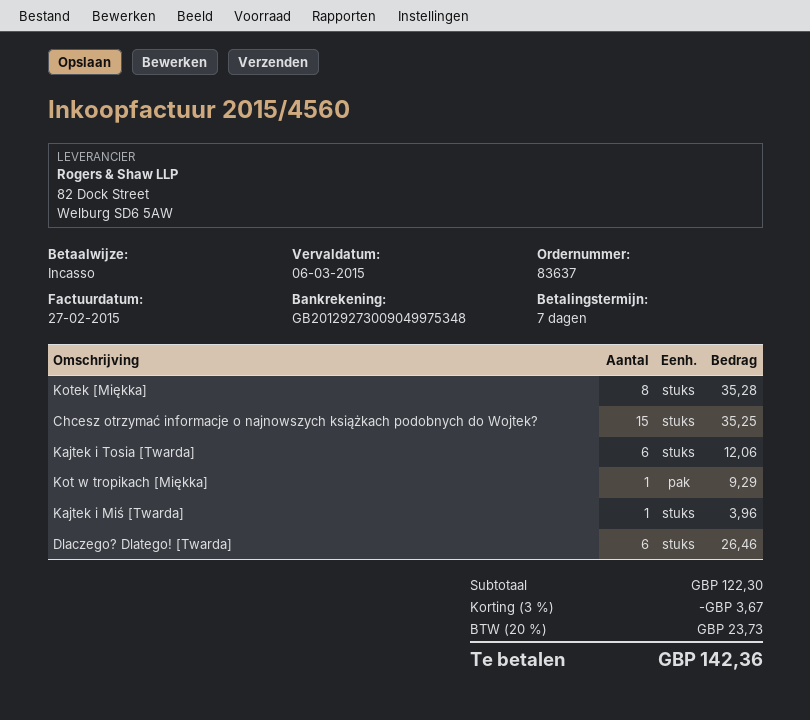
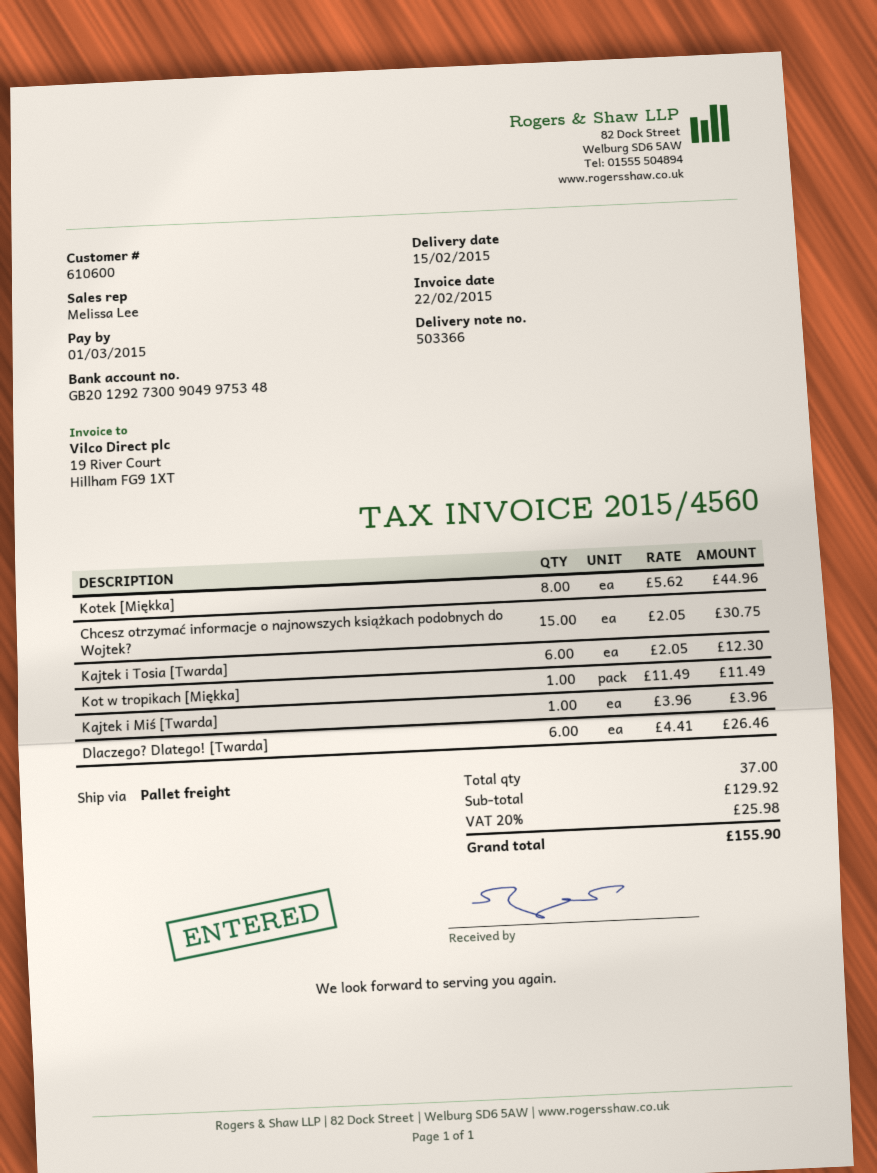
invoice date: 2015-02-27 -> 2015-02-22
due date: 2015-03-06 -> 2015-03-01
Kotek [Miękka]: 8 for 35.28 -> 8 for 44.96
Chcesz otrzymać informacje o najnowszych książkach podobnych do Wojtek?: 15 for 35.25 -> 15 for 30.75
Kajtek i Tosia [Twarda]: 6 for 12.06 -> 6 for 12.30
Kot w tropikach [Miękka]: 1 for 9.29 -> 1 for 11.49
subtotal: 122.30 -> 129.92
discount: 3% = 3.67 -> none
tax: 20% = 23.73 -> 20% = 25.98
total: 142.36 -> 155.90

